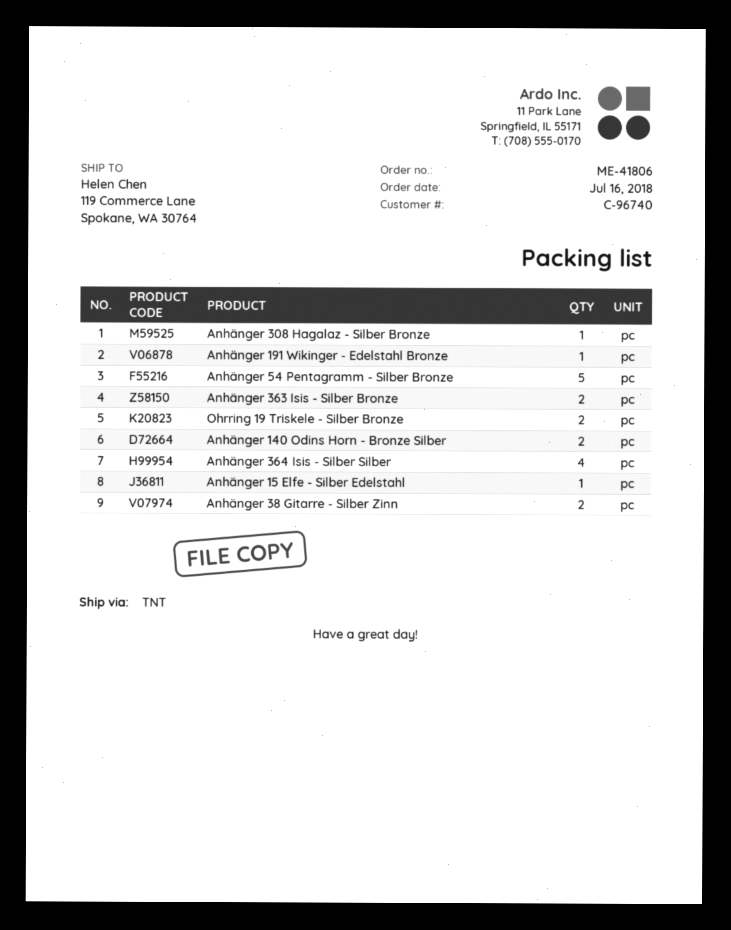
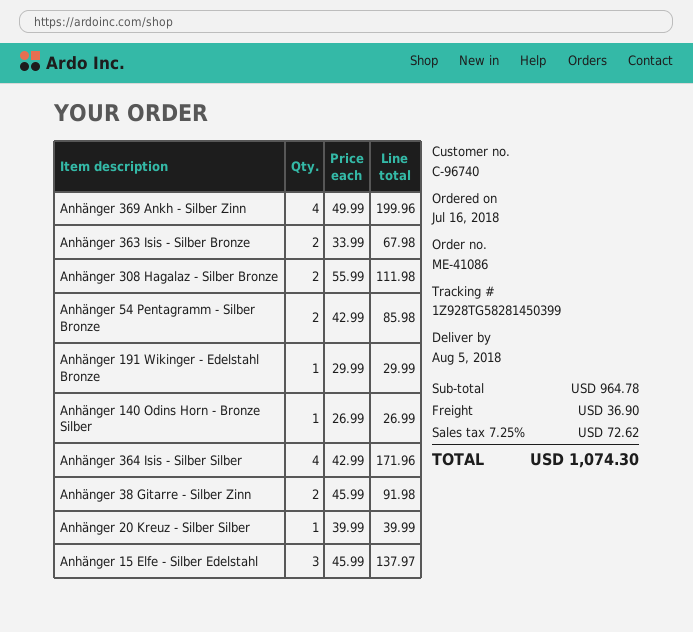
order number: ME-41806 -> ME-41086
Anhänger 308 Hagalaz - Silber Bronze: 1 -> 2
Anhänger 54 Pentagramm - Silber Bronze: 5 -> 2
Ohrring 19 Triskele - Silber Bronze: 2 -> none
Anhänger 140 Odins Horn - Bronze Silber: 2 -> 1
Anhänger 15 Elfe - Silber Edelstahl: 1 -> 3
Anhänger 369 Ankh - Silber Zinn: none -> 4
Anhänger 20 Kreuz - Silber Silber: none -> 1

